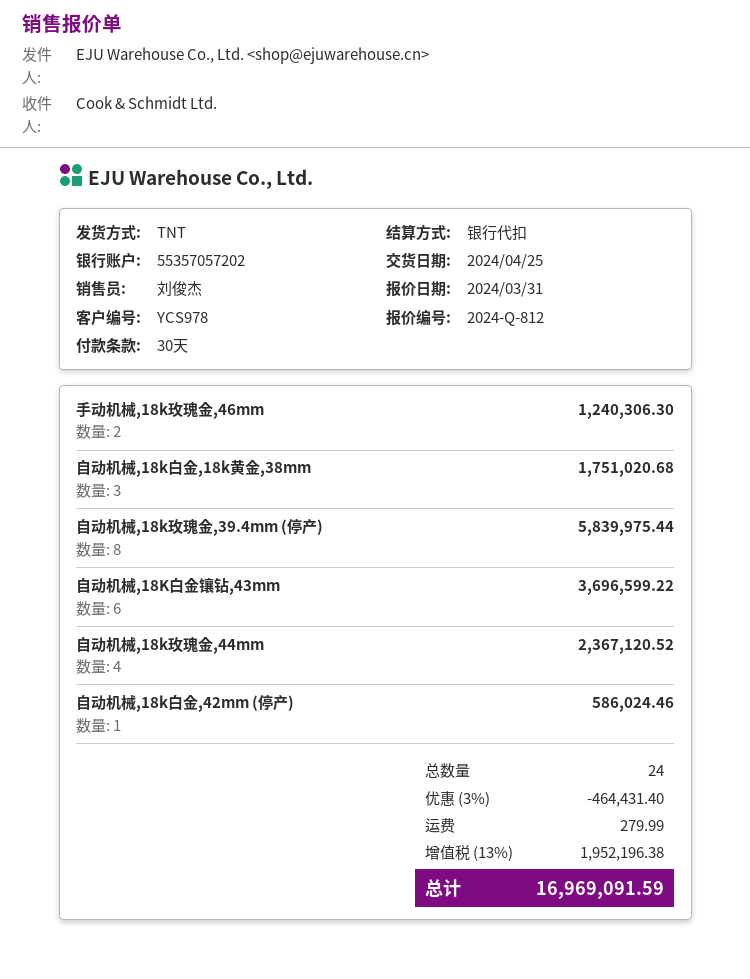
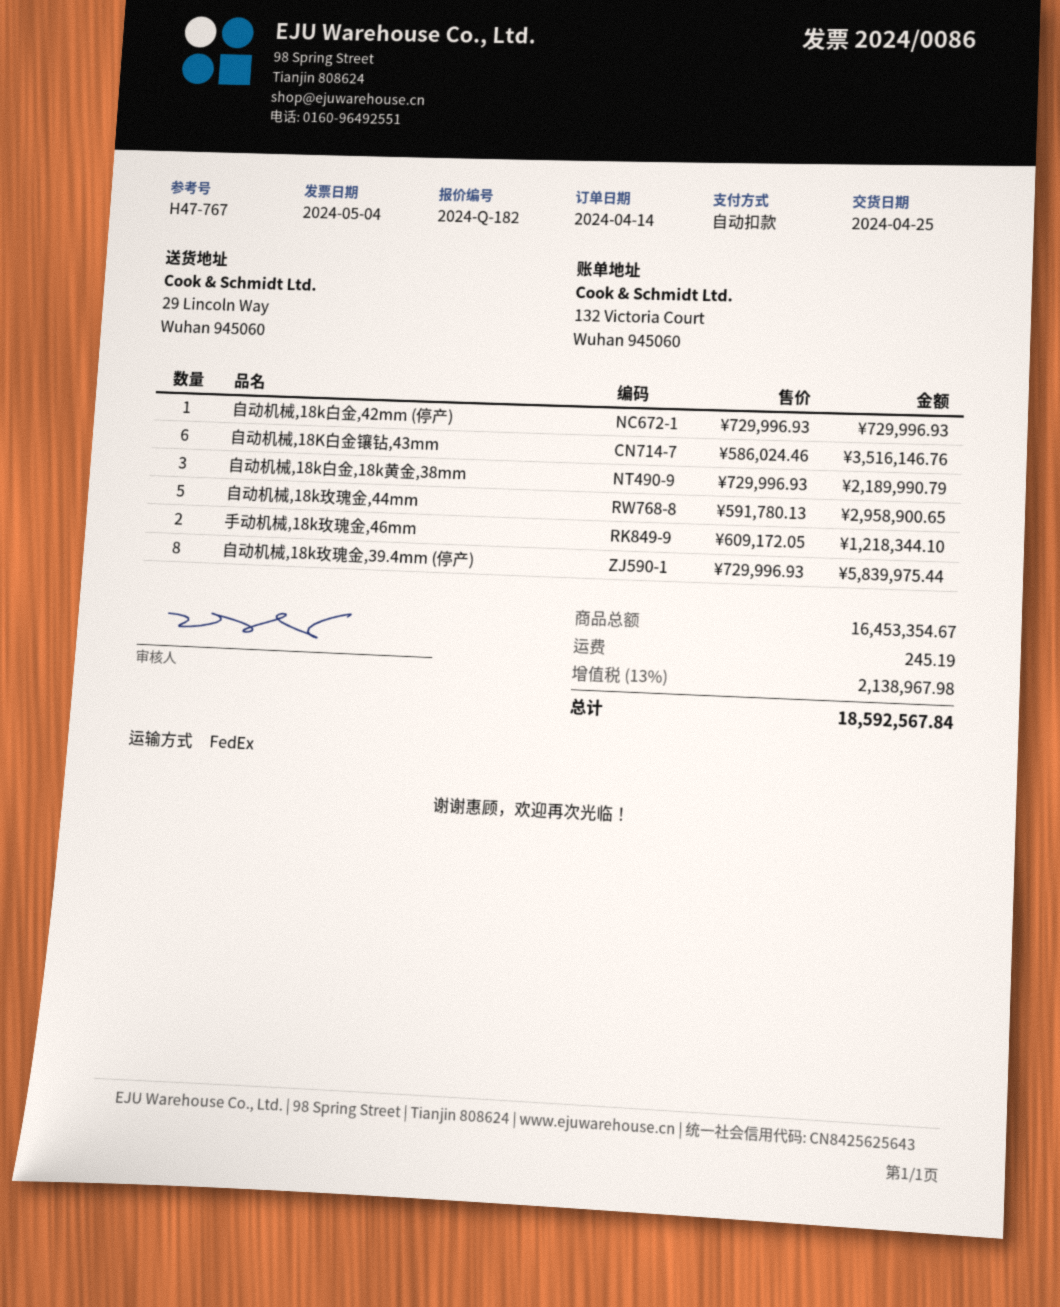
quote number: 2024-Q-812 -> 2024-Q-182
shipping method: TNT -> FedEx
手动机械,18k玫瑰金,46mm: 2 for 1240306.30 -> 2 for 1218344.10
自动机械,18k白金,18k黄金,38mm: 3 for 1751020.68 -> 3 for 2189990.79
自动机械,18K白金镶钻,43mm: 6 for 3696599.22 -> 6 for 3516146.76
自动机械,18k玫瑰金,44mm: 4 for 2367120.52 -> 5 for 2958900.65
自动机械,18k白金,42mm (停产): 1 for 586024.46 -> 1 for 729996.93
discount: 3% = 464431.40 -> none
shipping: 279.99 -> 245.19
tax: 13% = 1952196.38 -> 13% = 2138967.98
total: 16969091.59 -> 18592567.84

